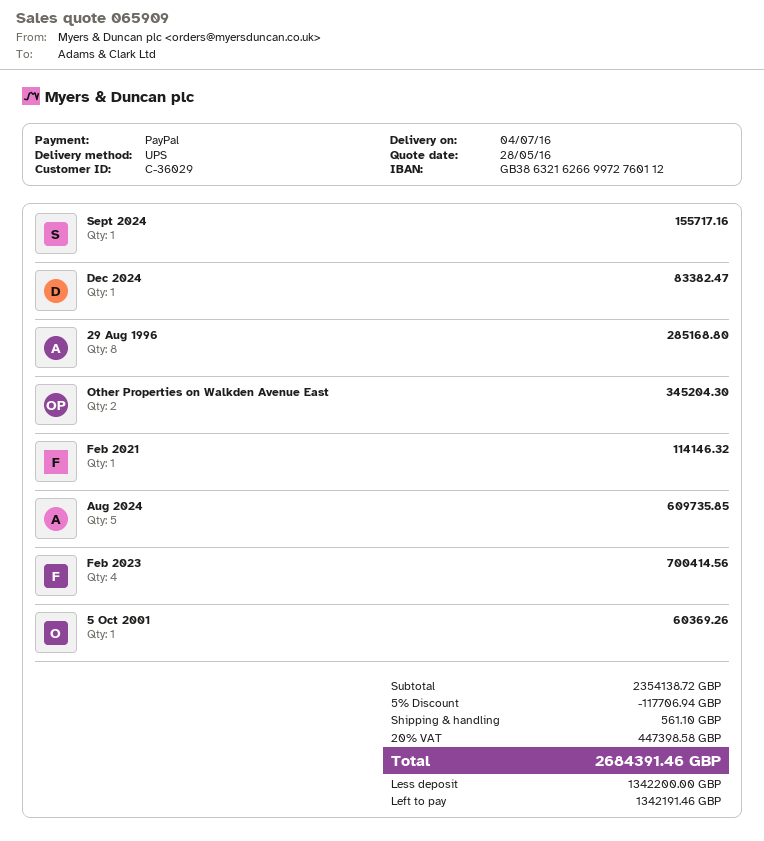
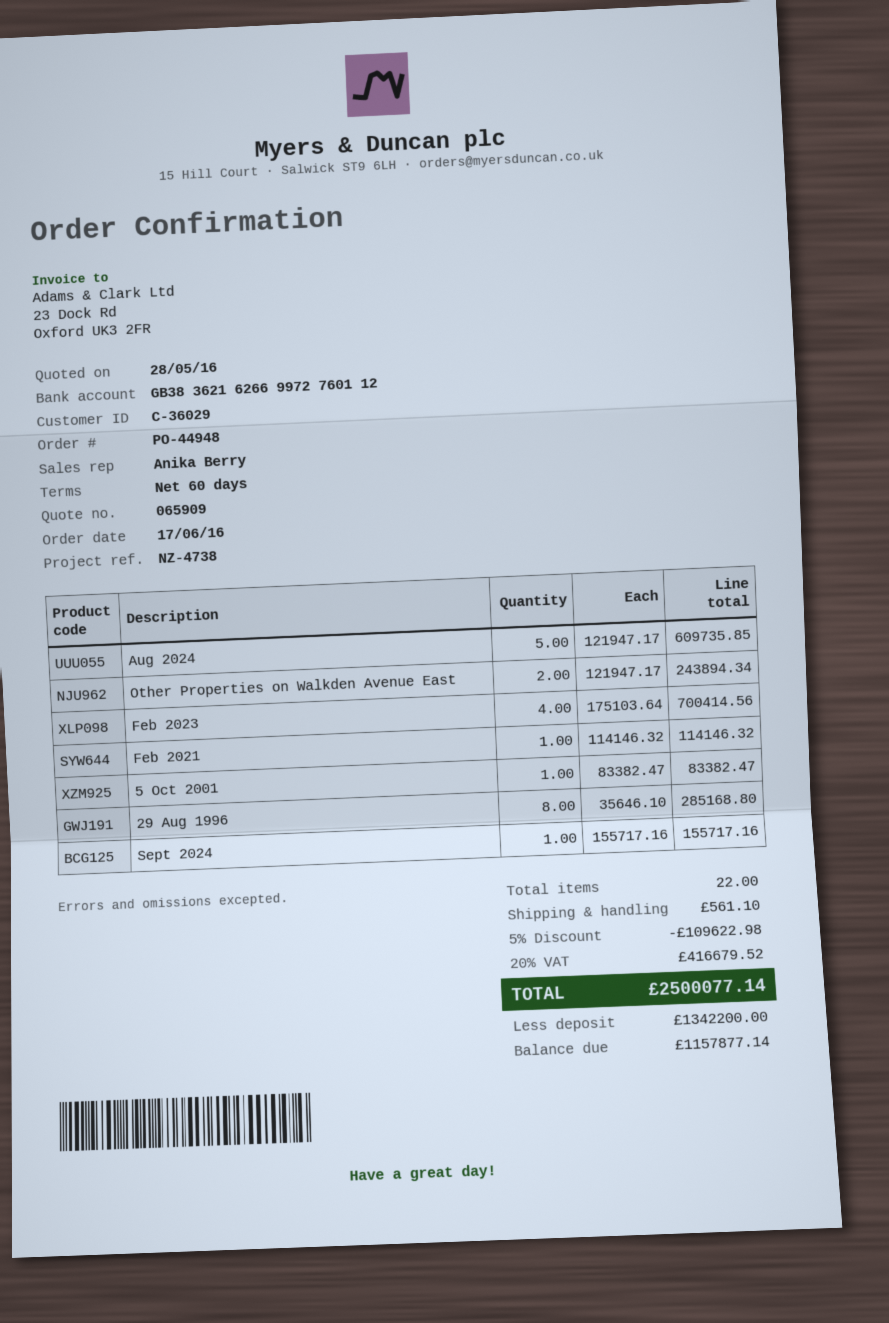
bank account: GB38632162669972760112 -> GB38362162669972760112
Dec 2024: 1 for 83382.47 -> none
Other Properties on Walkden Avenue East: 2 for 345204.30 -> 2 for 243894.34
5 Oct 2001: 1 for 60369.26 -> 1 for 83382.47
discount: 5% = 117706.94 -> 5% = 109622.98
tax: 20% = 447398.58 -> 20% = 416679.52
total: 2684391.46 -> 2500077.14
balance: 1342191.46 -> 1157877.14

